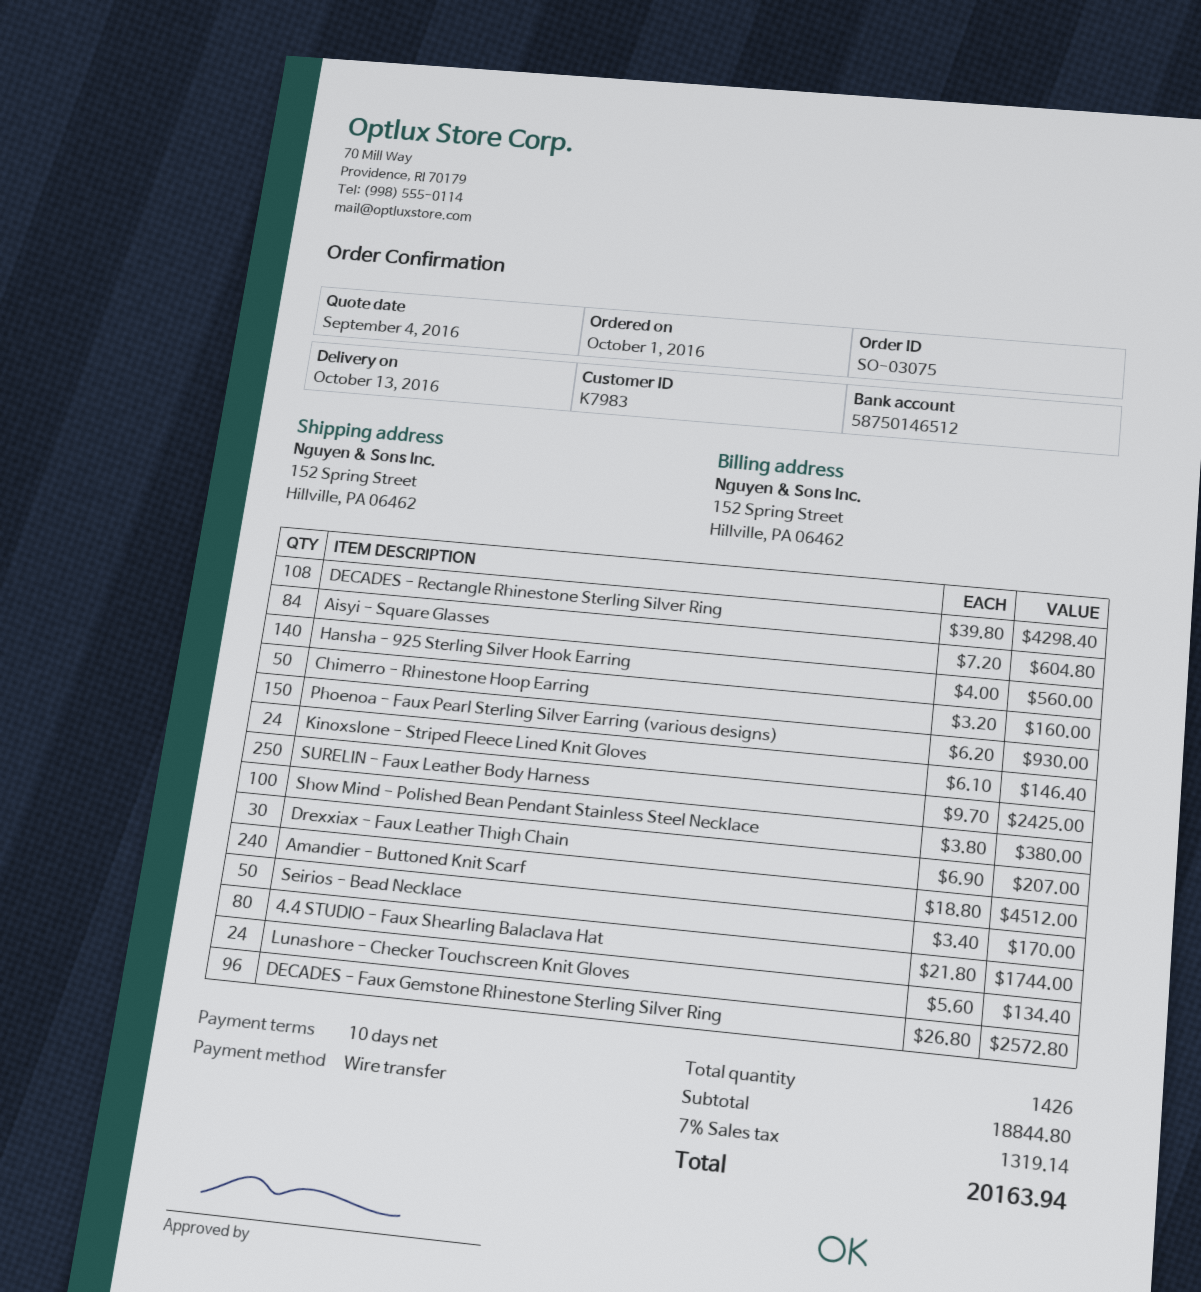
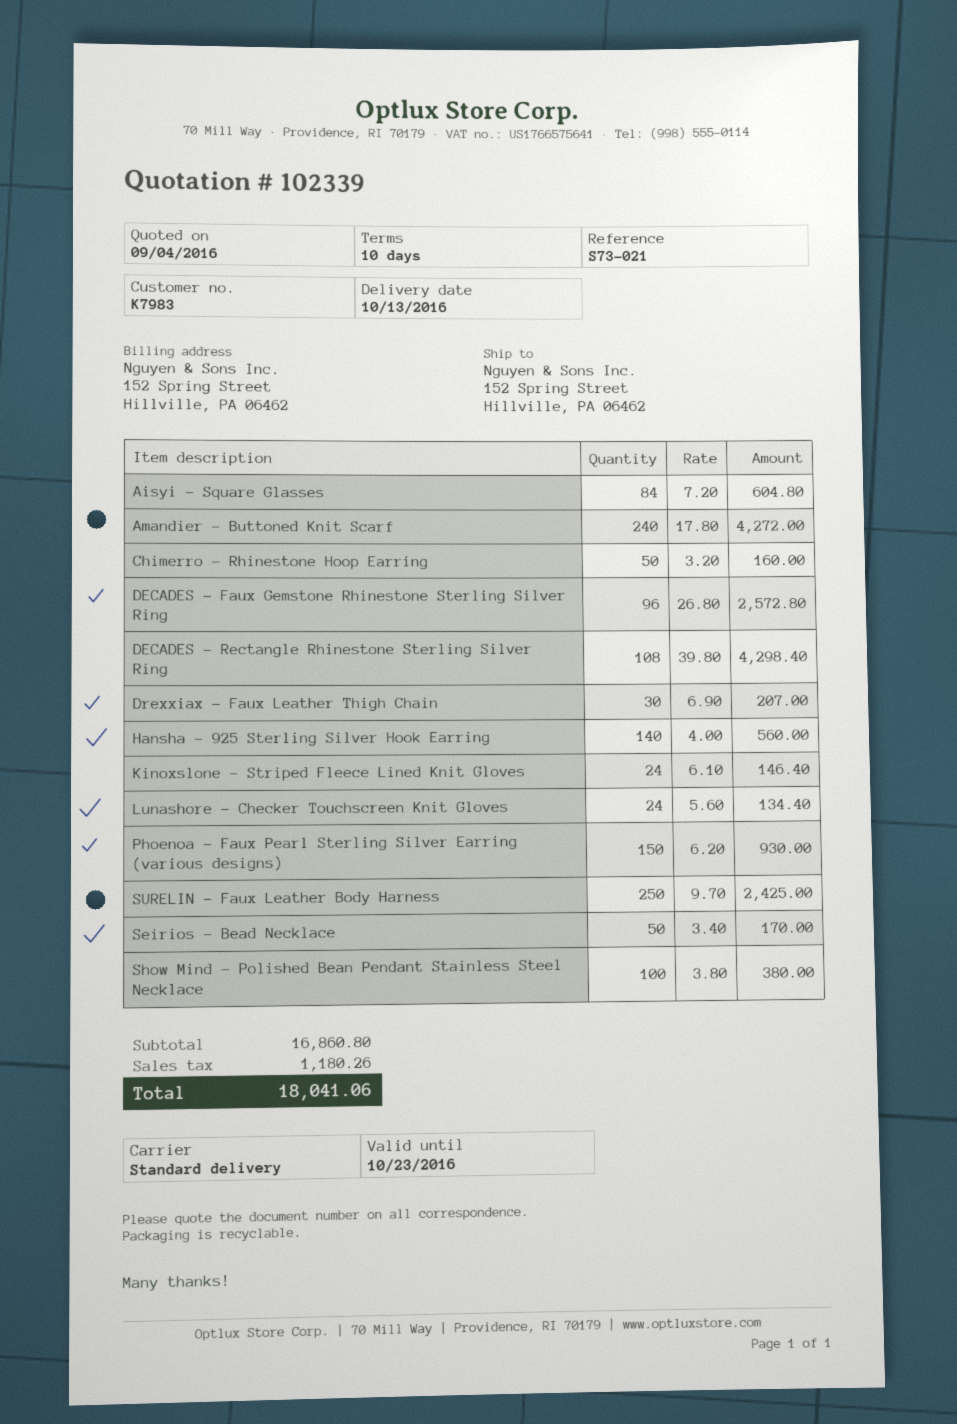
Amandier - Buttoned Knit Scarf: 240 x 18.80 = 4512.00 -> 240 x 17.80 = 4272.00
4.4 STUDIO - Faux Shearling Balaclava Hat: 80 x 21.80 = 1744.00 -> none
subtotal: 18844.80 -> 16860.80
tax: 1319.14 -> 1180.26
total: 20163.94 -> 18041.06

